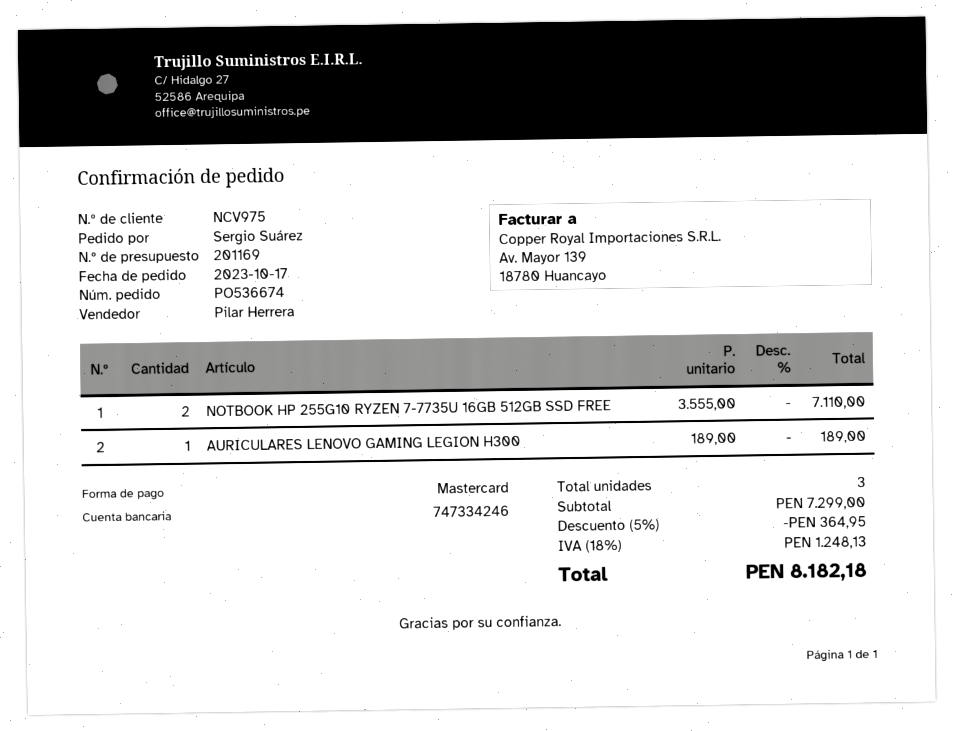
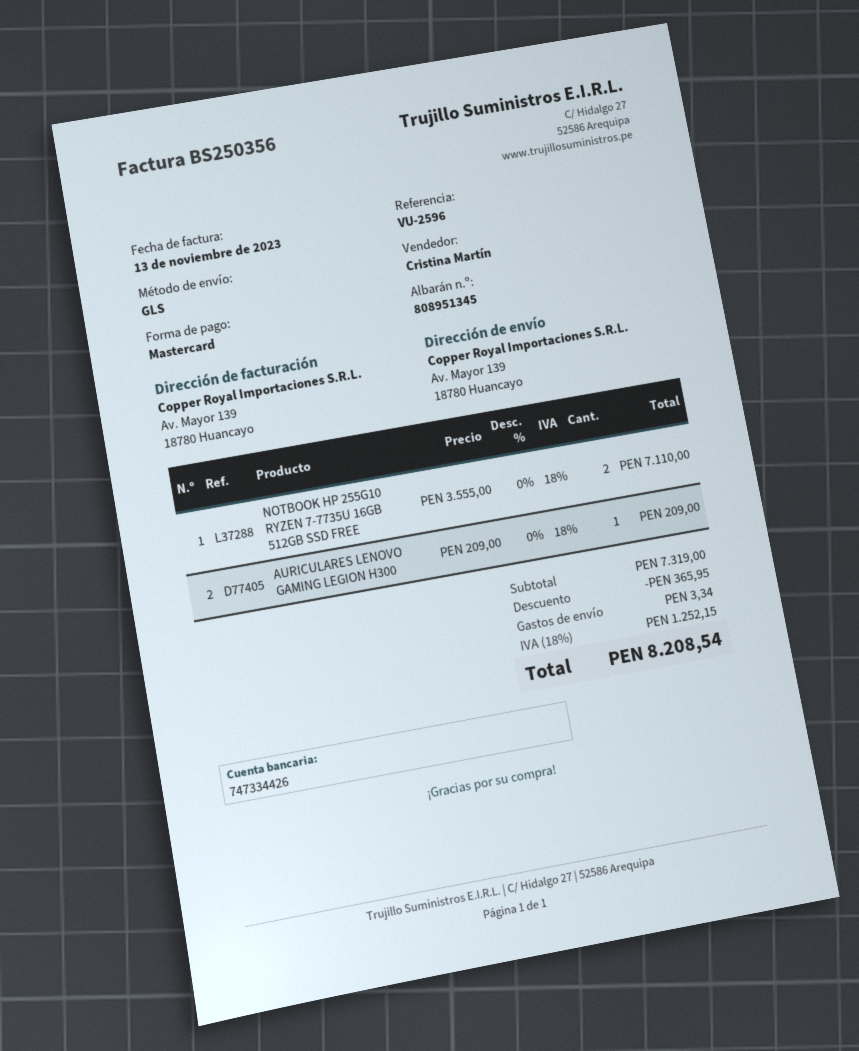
sales rep: Pilar Herrera -> Cristina Martín
bank account: 747334246 -> 747334426
AURICULARES LENOVO GAMING LEGION H300: 1 x 189.00 = 189.00 -> 1 x 209.00 = 209.00
subtotal: 7299.00 -> 7319.00
discount: 364.95 -> 365.95
shipping: none -> 3.34
tax: 18% = 1248.13 -> 18% = 1252.15
total: 8182.18 -> 8208.54

